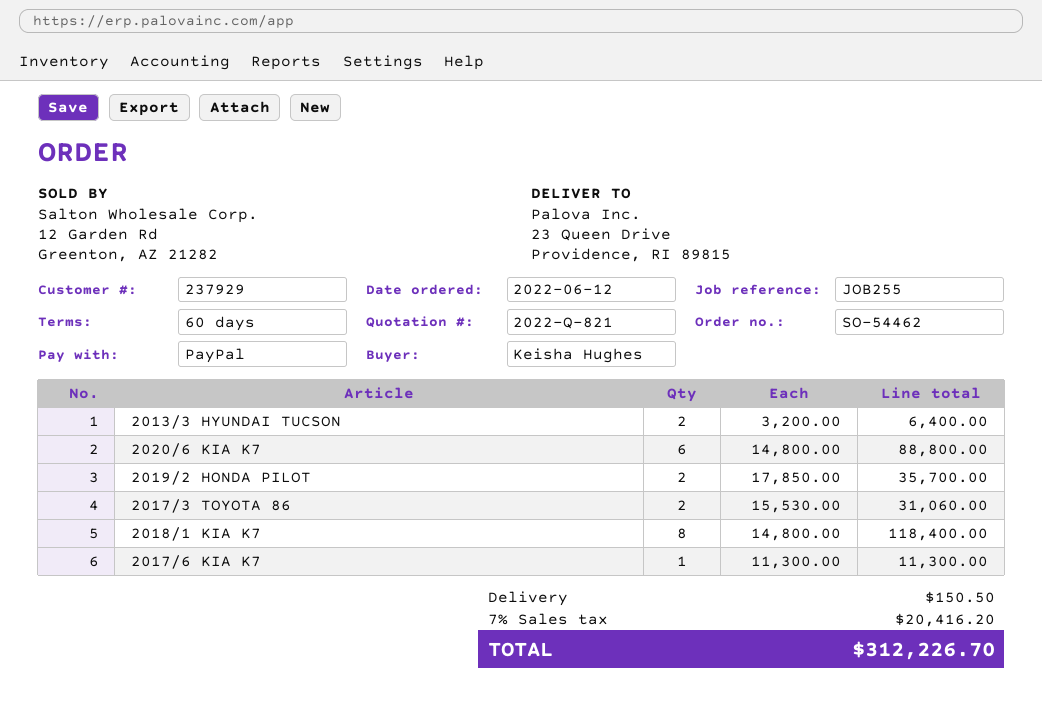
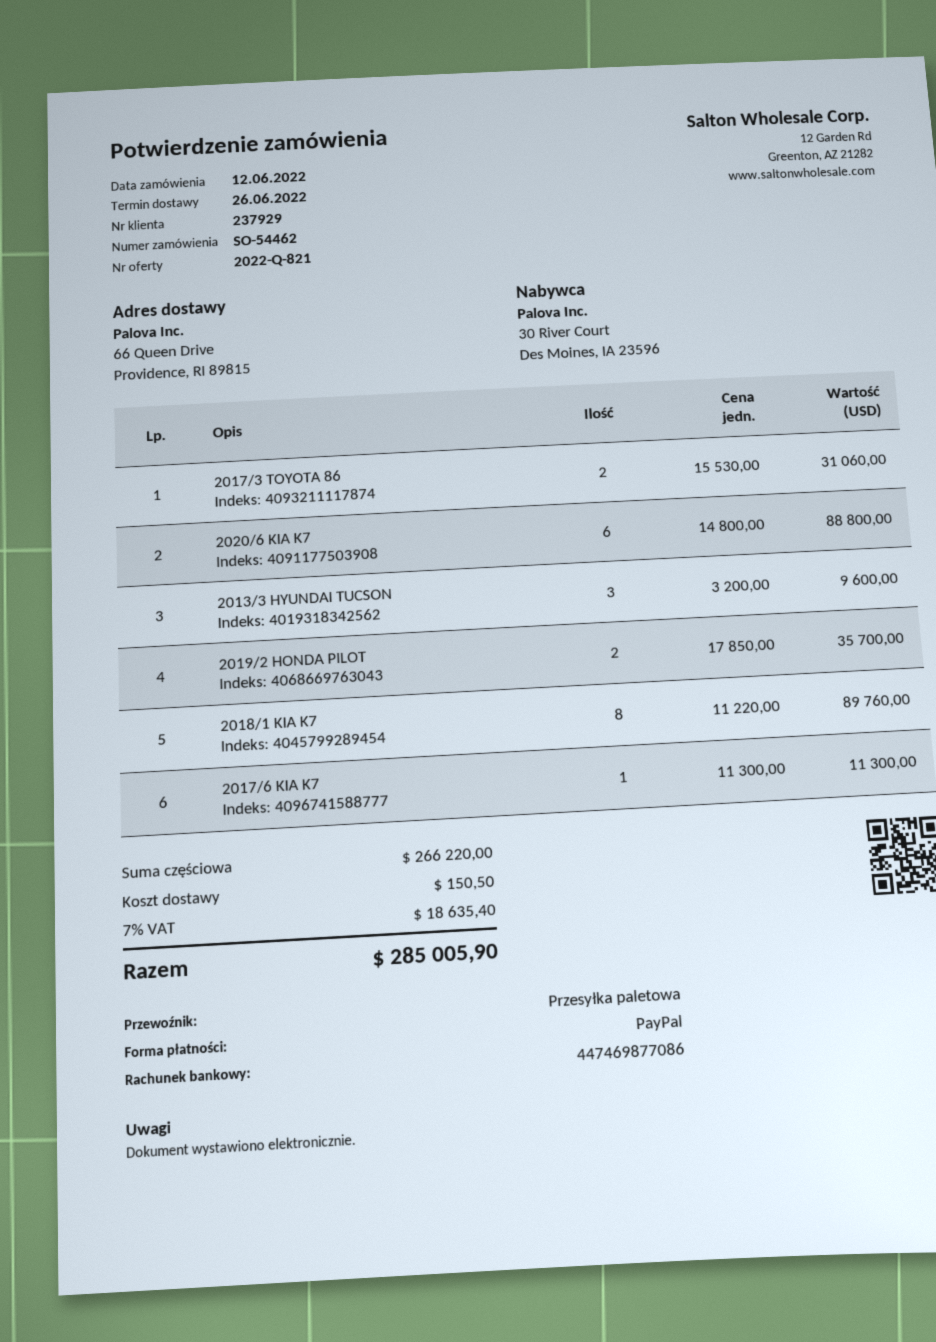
ship to: 23 Queen Drive, Providence, RI 89815 -> 66 Queen Drive, Providence, RI 89815
2013/3 HYUNDAI TUCSON: 2 x 3200.00 = 6400.00 -> 3 x 3200.00 = 9600.00
2018/1 KIA K7: 8 x 14800.00 = 118400.00 -> 8 x 11220.00 = 89760.00
tax: 7% = 20416.20 -> 7% = 18635.40
total: 312226.70 -> 285005.90

